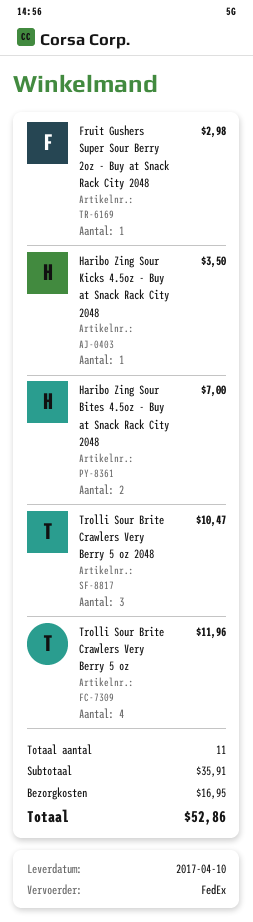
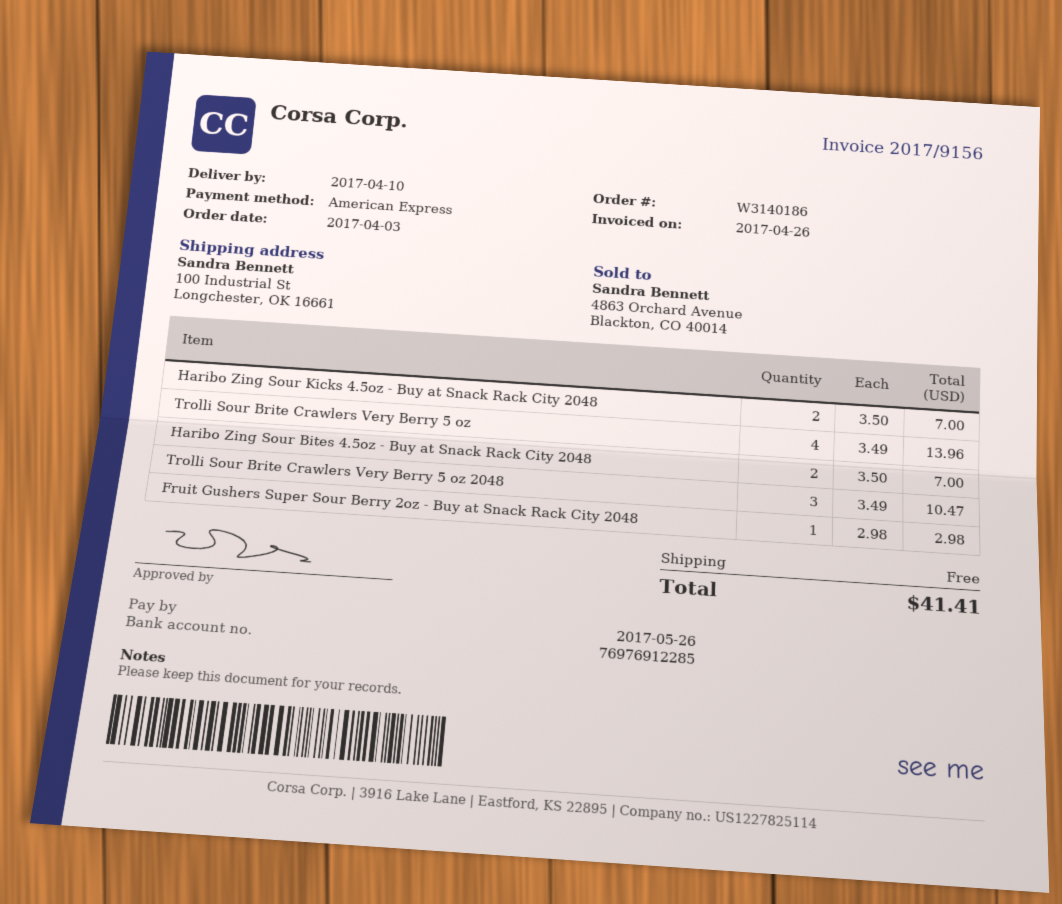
Haribo Zing Sour Kicks 4.5oz - Buy at Snack Rack City 2048: 1 for 3.50 -> 2 for 7.00
Trolli Sour Brite Crawlers Very Berry 5 oz: 4 for 11.96 -> 4 for 13.96
shipping: 16.95 -> 0.00
total: 52.86 -> 41.41

